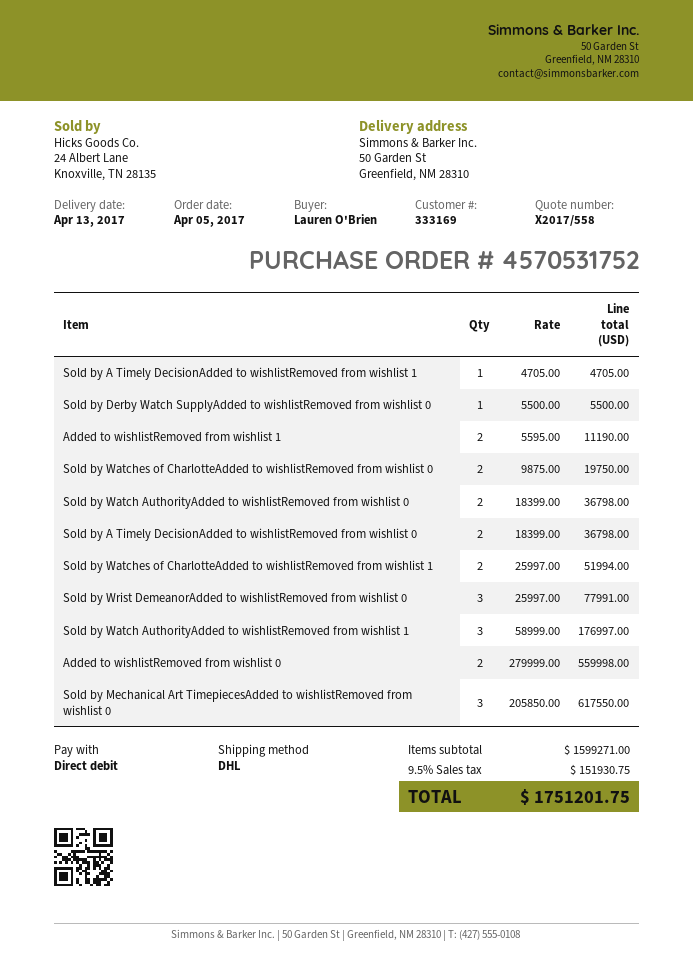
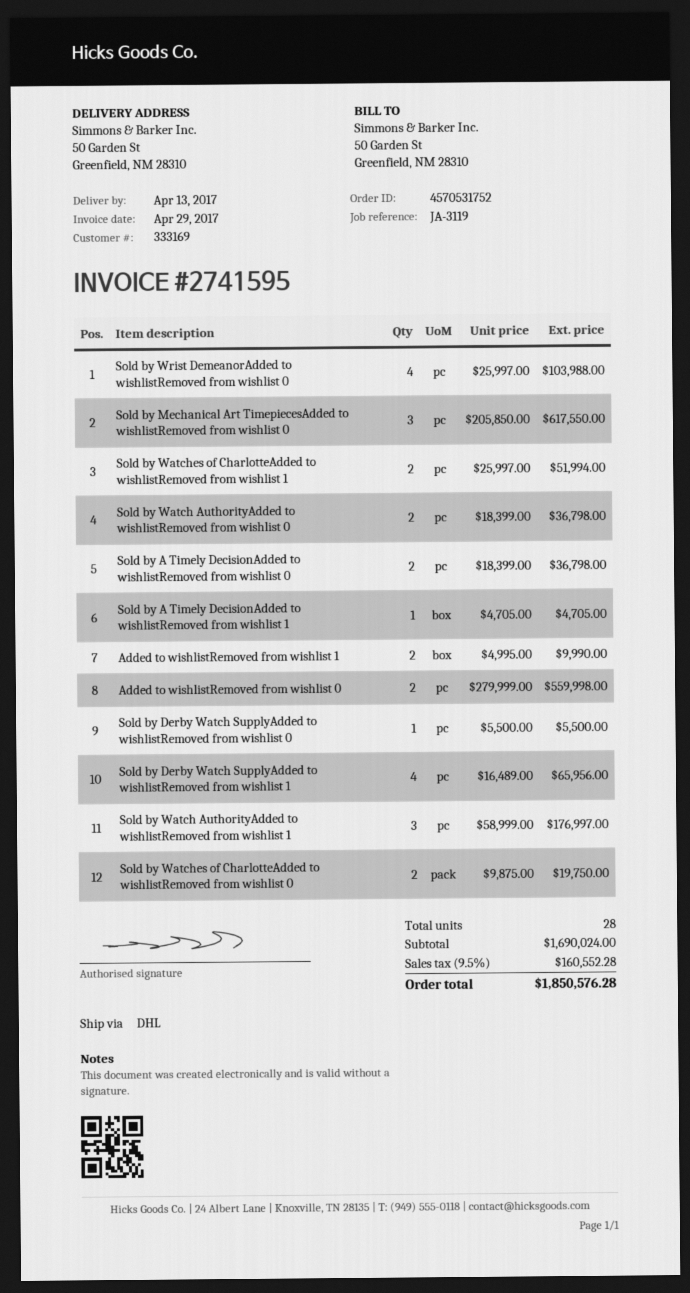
Added to wishlistRemoved from wishlist 1: 2 x 5595.00 = 11190.00 -> 2 x 4995.00 = 9990.00
Sold by Wrist DemeanorAdded to wishlistRemoved from wishlist 0: 3 x 25997.00 = 77991.00 -> 4 x 25997.00 = 103988.00
Sold by Derby Watch SupplyAdded to wishlistRemoved from wishlist 1: none -> 4 x 16489.00 = 65956.00
subtotal: 1599271.00 -> 1690024.00
tax: 9.5% = 151930.75 -> 9.5% = 160552.28
total: 1751201.75 -> 1850576.28

